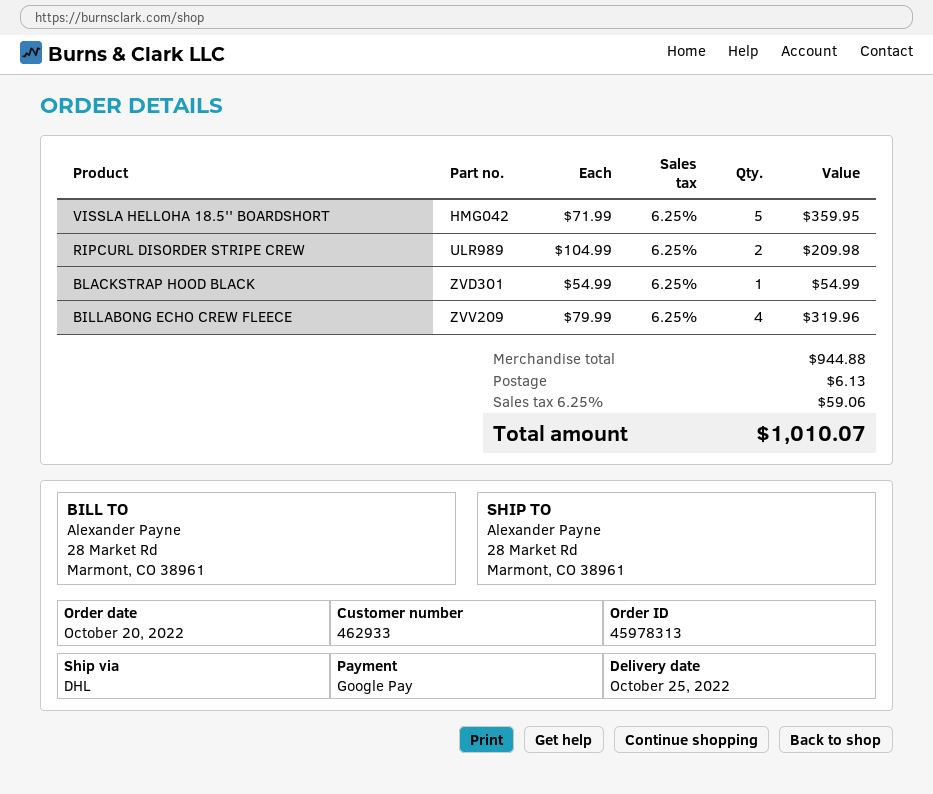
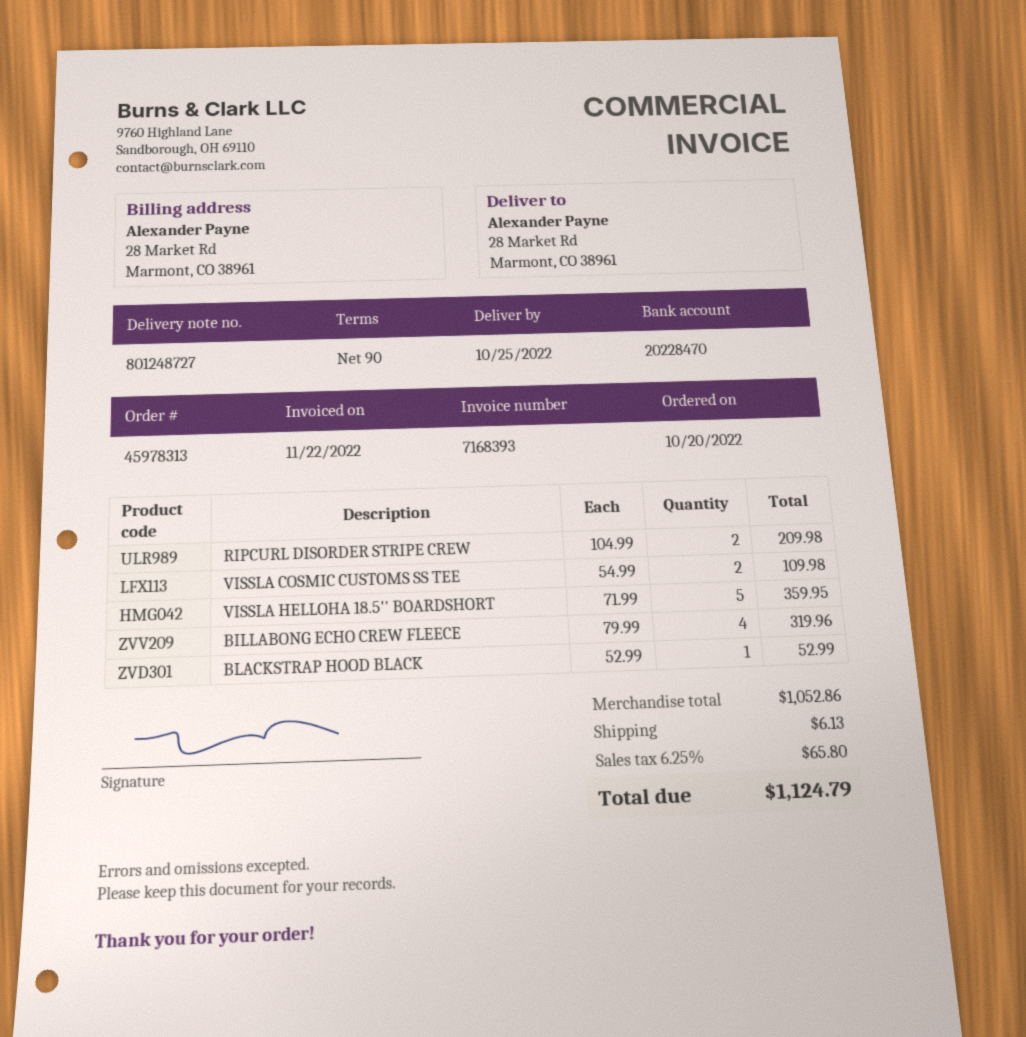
BLACKSTRAP HOOD BLACK: 1 x 54.99 = 54.99 -> 1 x 52.99 = 52.99
VISSLA COSMIC CUSTOMS SS TEE: none -> 2 x 54.99 = 109.98
subtotal: 944.88 -> 1052.86
tax: 6.25% = 59.06 -> 6.25% = 65.80
total: 1010.07 -> 1124.79

